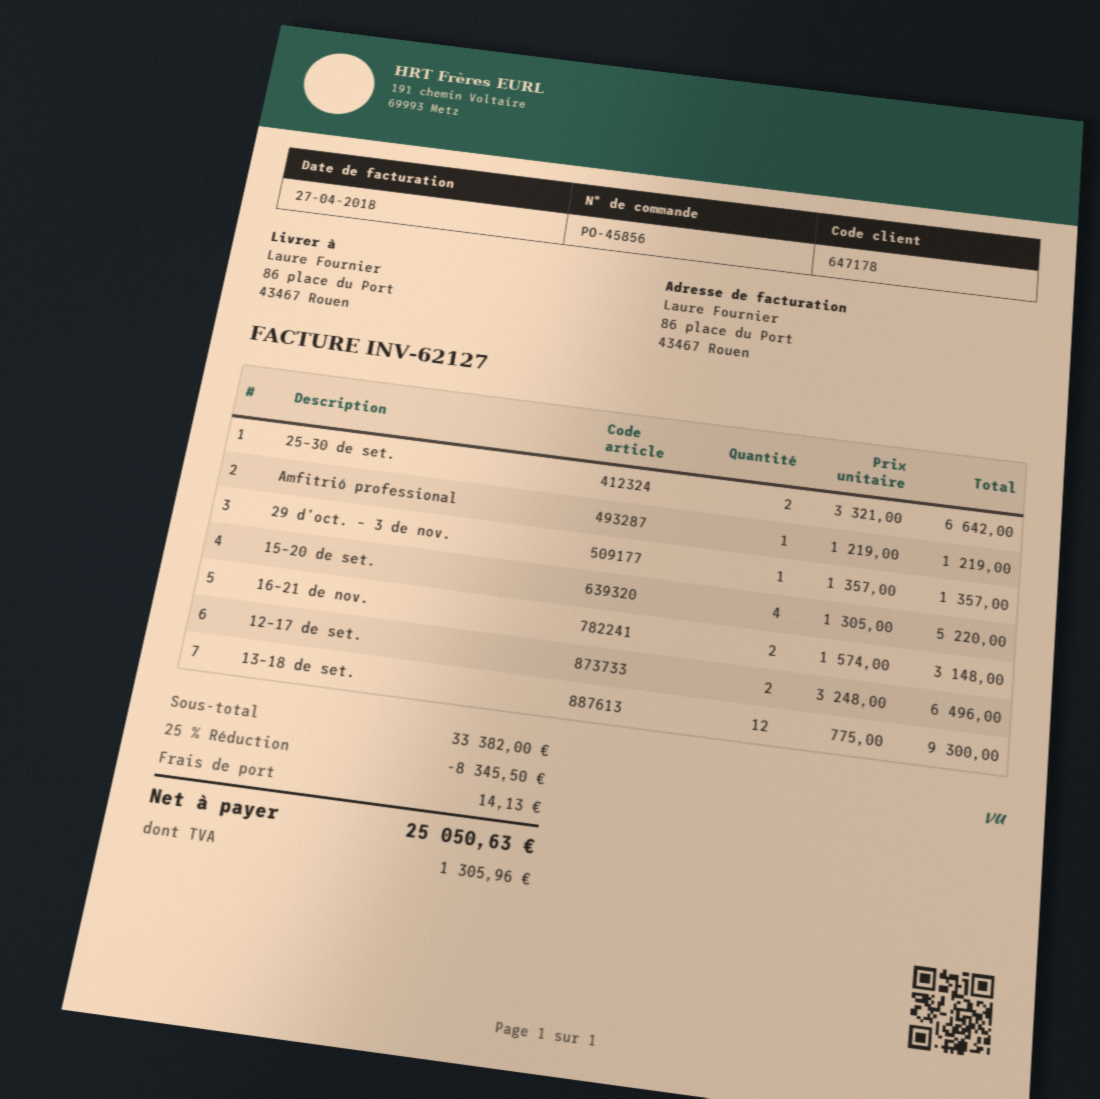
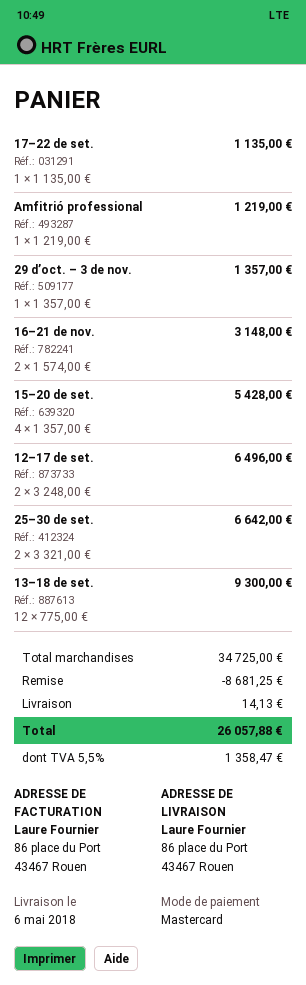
15–20 de set.: 4 x 1305.00 = 5220.00 -> 4 x 1357.00 = 5428.00
17–22 de set.: none -> 1 x 1135.00 = 1135.00
subtotal: 33382.00 -> 34725.00
discount: 8345.50 -> 8681.25
tax: 1305.96 -> 1358.47
total: 25050.63 -> 26057.88

